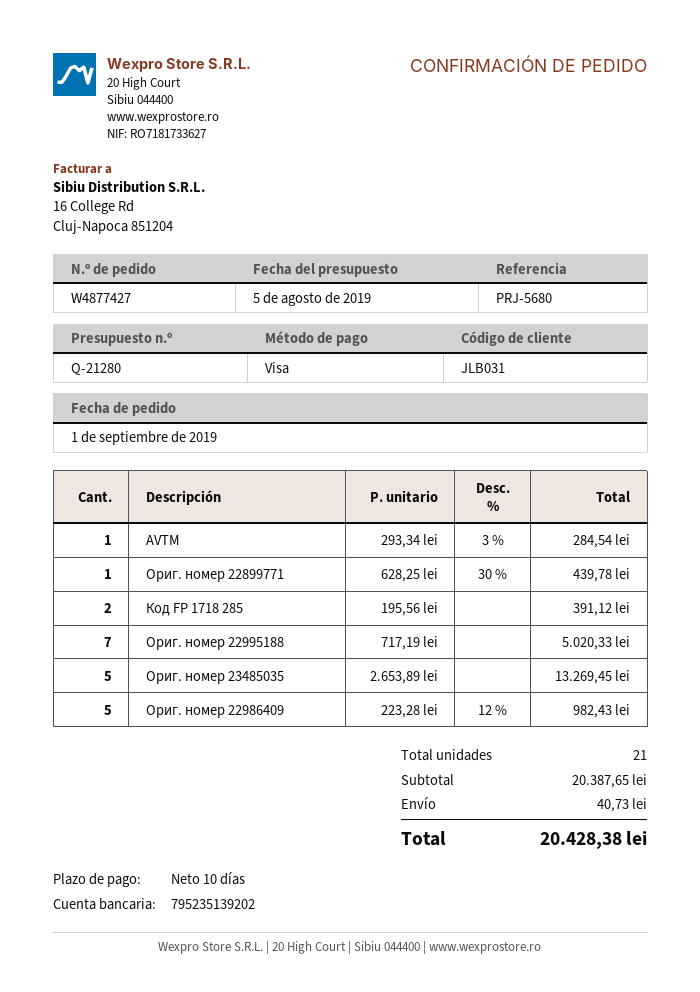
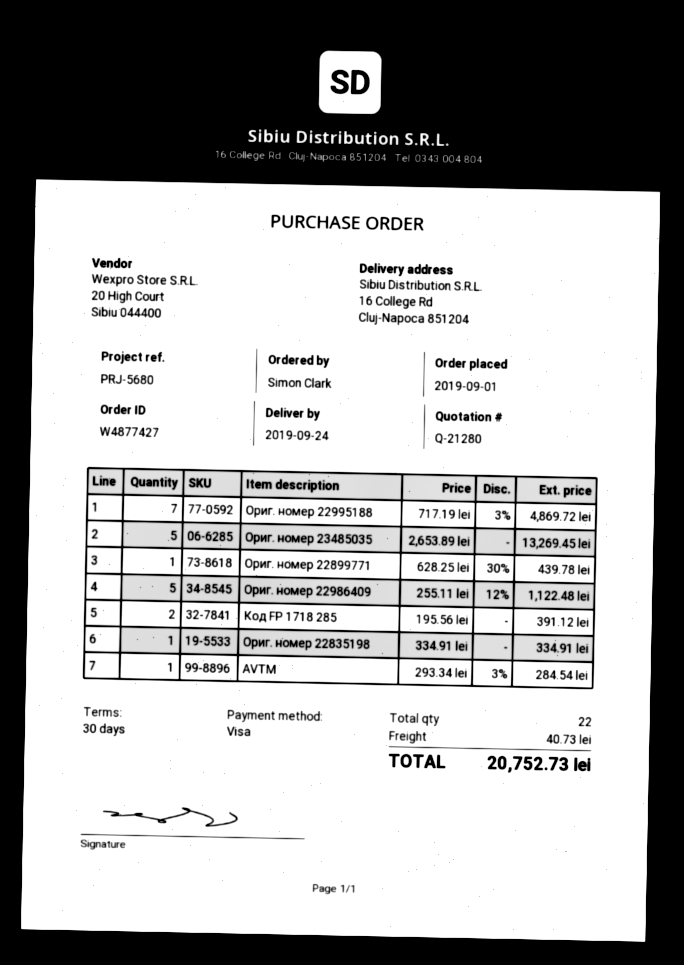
payment terms: 10 days -> 30 days
Ориг. номер 22995188: 7 x 717.19 = 5020.33 -> 7 x 717.19 - 3% = 4869.72
Ориг. номер 22986409: 5 x 223.28 - 12% = 982.43 -> 5 x 255.11 - 12% = 1122.48
Ориг. номер 22835198: none -> 1 x 334.91 = 334.91
total quantity: 21 -> 22
total: 20428.38 -> 20752.73

